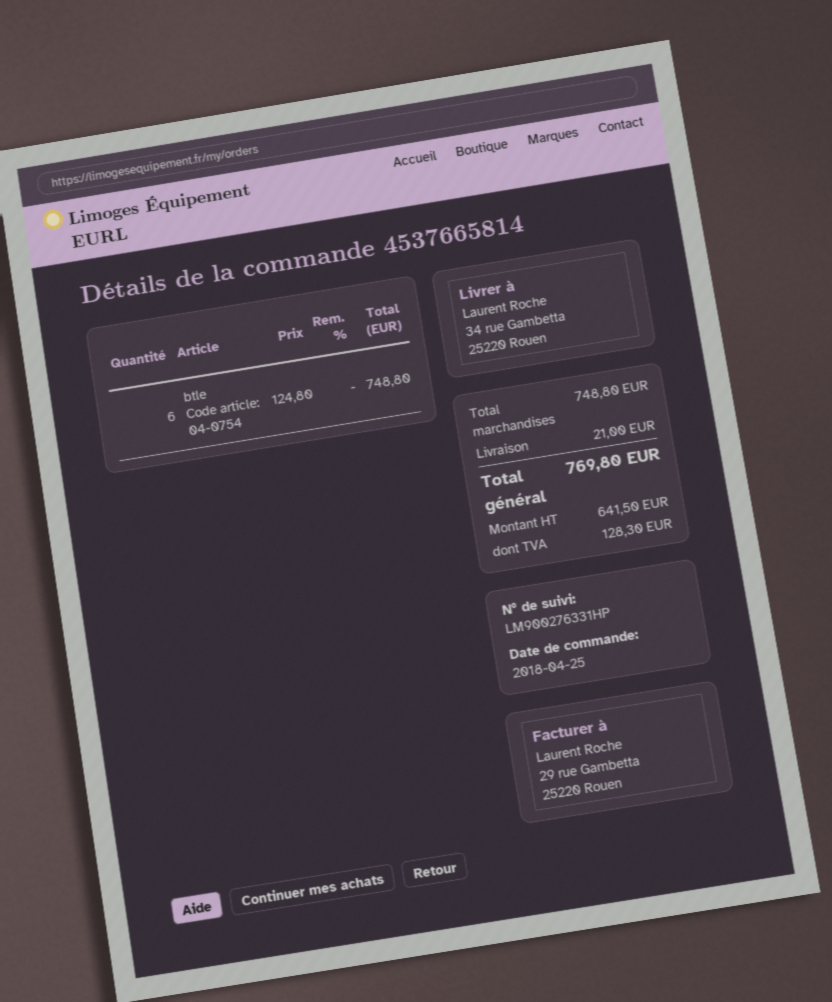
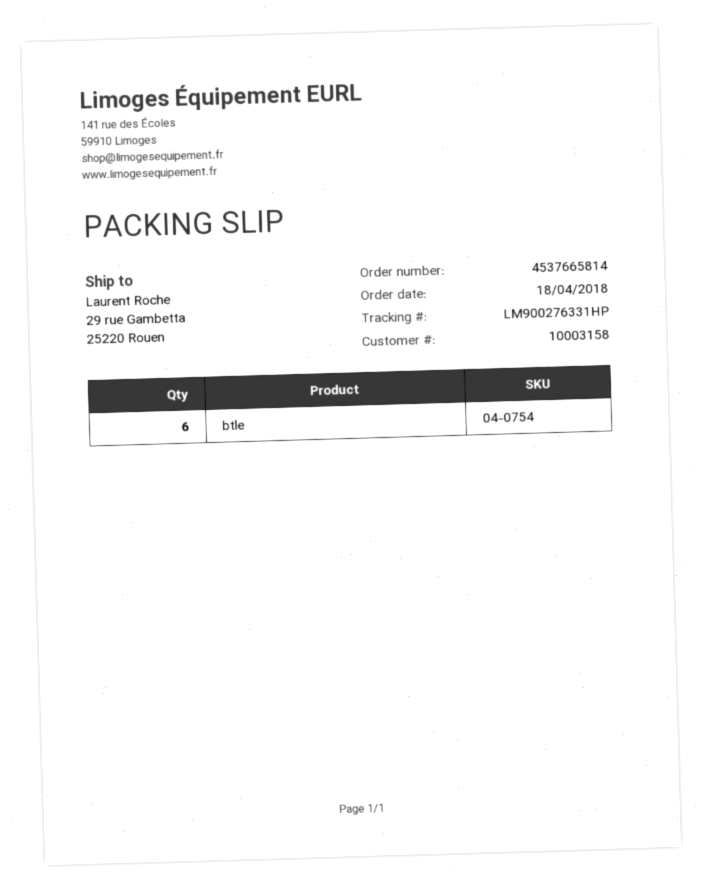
order date: 2018-04-25 -> 2018-04-18
ship to: 34 rue Gambetta, 25220 Rouen -> 29 rue Gambetta, 25220 Rouen

